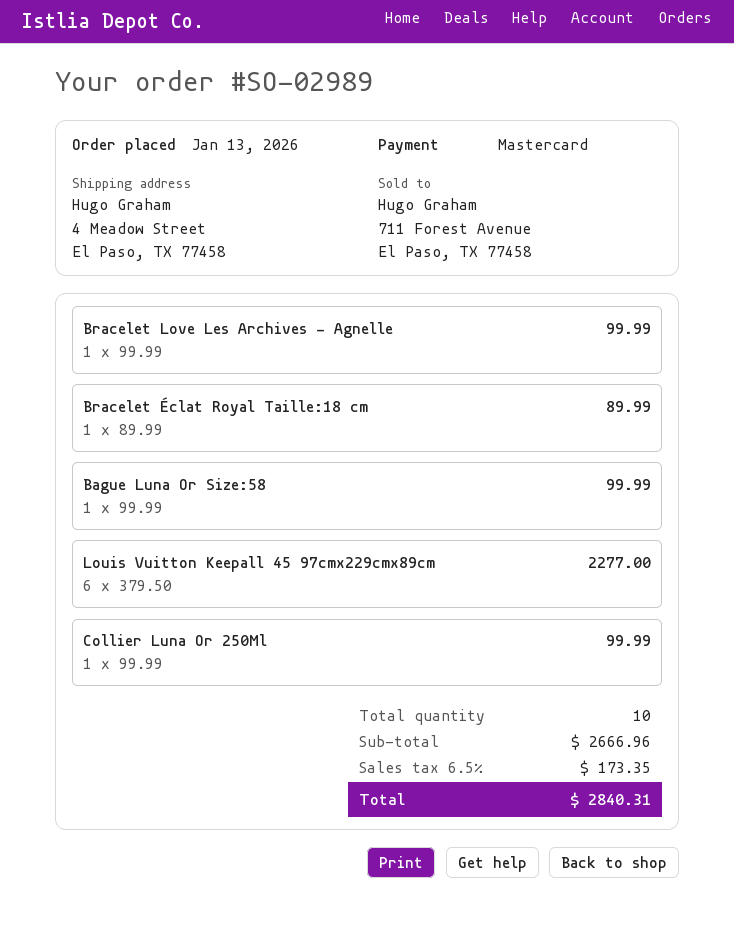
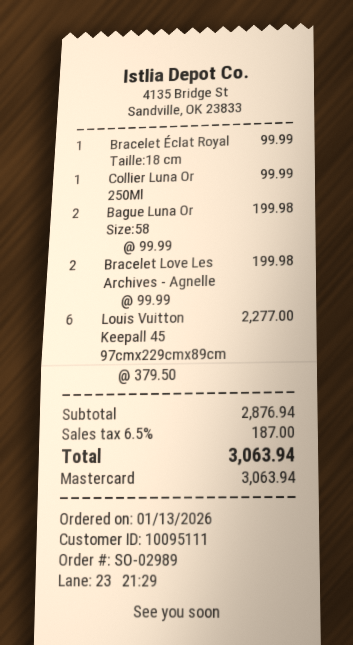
Bracelet Love Les Archives - Agnelle: 1 x 99.99 = 99.99 -> 2 x 99.99 = 199.98
Bracelet Éclat Royal Taille:18 cm: 1 x 89.99 = 89.99 -> 1 x 99.99 = 99.99
Bague Luna Or Size:58: 1 x 99.99 = 99.99 -> 2 x 99.99 = 199.98
subtotal: 2666.96 -> 2876.94
tax: 6.5% = 173.35 -> 6.5% = 187.00
total: 2840.31 -> 3063.94

